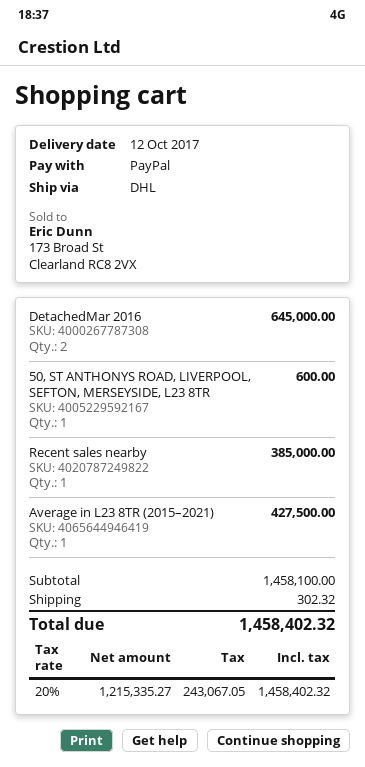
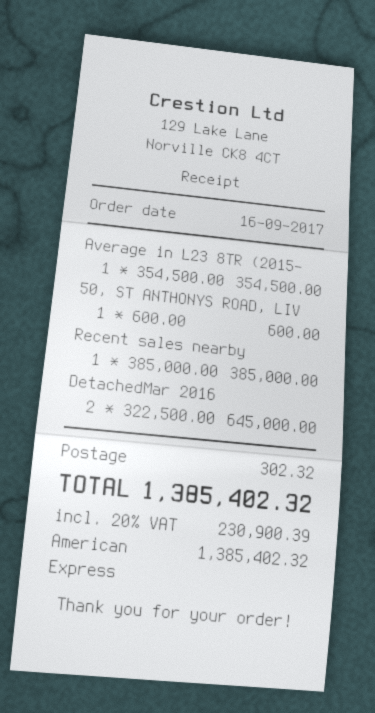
payment method: PayPal -> American Express
Average in L23 8TR (2015–2021): 1 for 427500.00 -> 1 for 354500.00
tax: 20% = 243067.05 -> 20% = 230900.39
total: 1458402.32 -> 1385402.32

